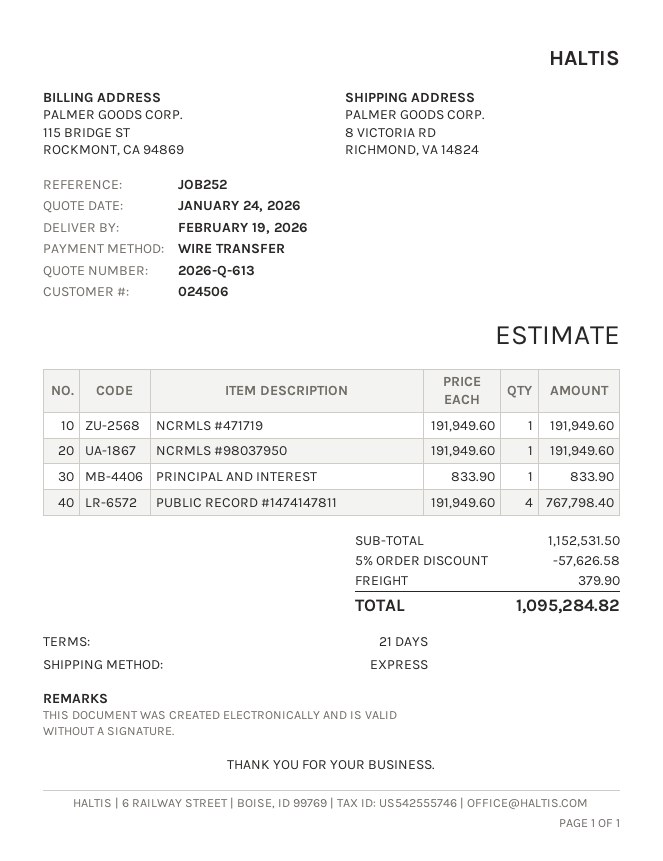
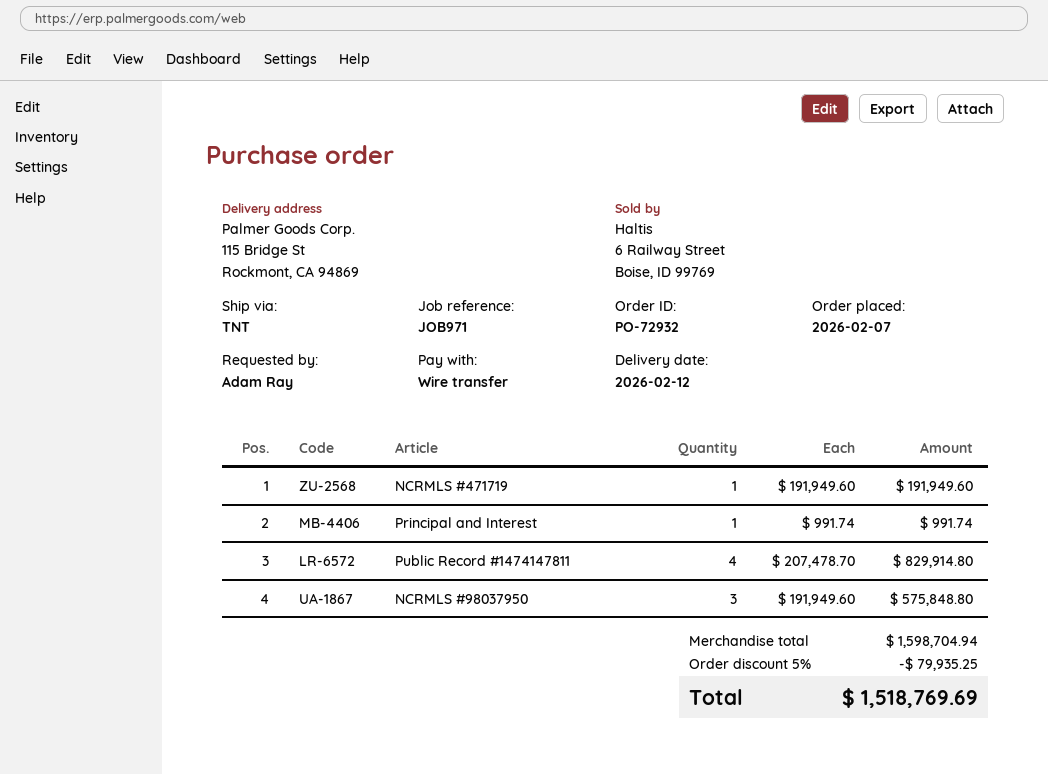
delivery date: 2026-02-19 -> 2026-02-12
reference: JOB252 -> JOB971
shipping method: express -> TNT
ship to: 8 VICTORIA RD, RICHMOND, VA 14824 -> 115 Bridge St, Rockmont, CA 94869
NCRMLS #98037950: 1 x 191949.60 = 191949.60 -> 3 x 191949.60 = 575848.80
PRINCIPAL AND INTEREST: 1 x 833.90 = 833.90 -> 1 x 991.74 = 991.74
PUBLIC RECORD #1474147811: 4 x 191949.60 = 767798.40 -> 4 x 207478.70 = 829914.80
subtotal: 1152531.50 -> 1598704.94
discount: 5% = 57626.58 -> 5% = 79935.25
shipping: 379.90 -> none
total: 1095284.82 -> 1518769.69

